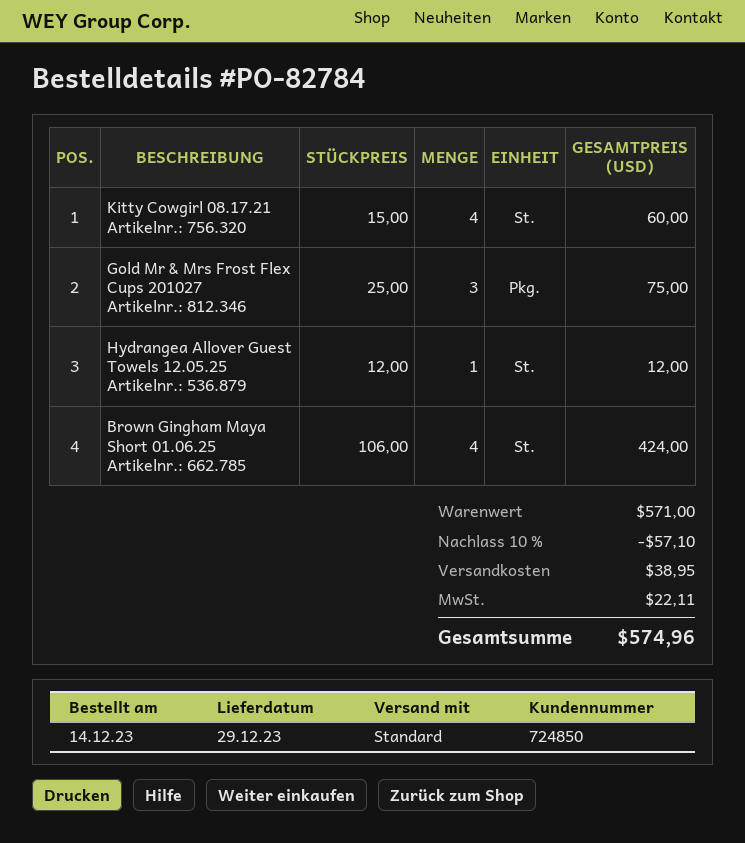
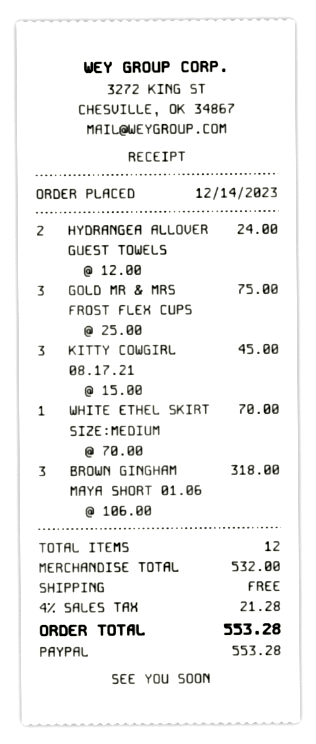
Kitty Cowgirl 08.17.21: 4 x 15.00 = 60.00 -> 3 x 15.00 = 45.00
Hydrangea Allover Guest Towels 12.05.25: 1 x 12.00 = 12.00 -> 2 x 12.00 = 24.00
Brown Gingham Maya Short 01.06.25: 4 x 106.00 = 424.00 -> 3 x 106.00 = 318.00
WHITE ETHEL SKIRT SIZE:MEDIUM: none -> 1 x 70.00 = 70.00
subtotal: 571.00 -> 532.00
discount: 10% = 57.10 -> none
shipping: 38.95 -> 0.00
tax: 22.11 -> 21.28
total: 574.96 -> 553.28

